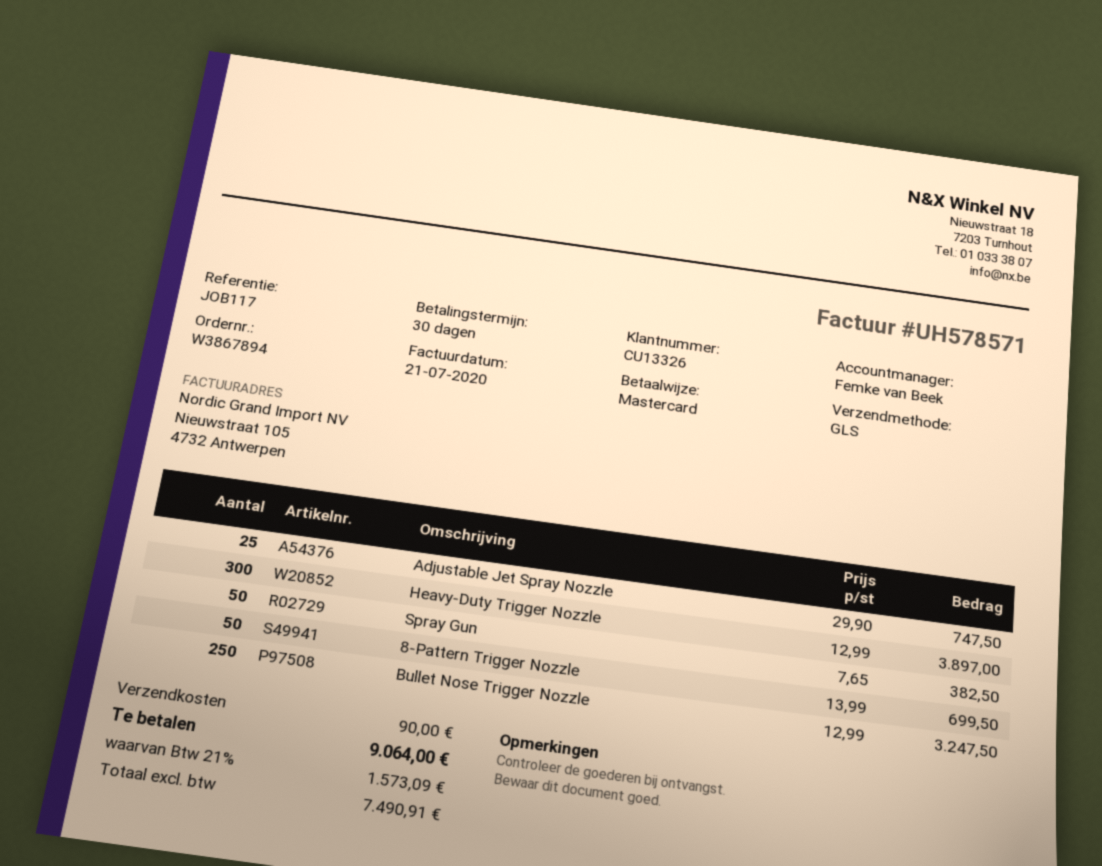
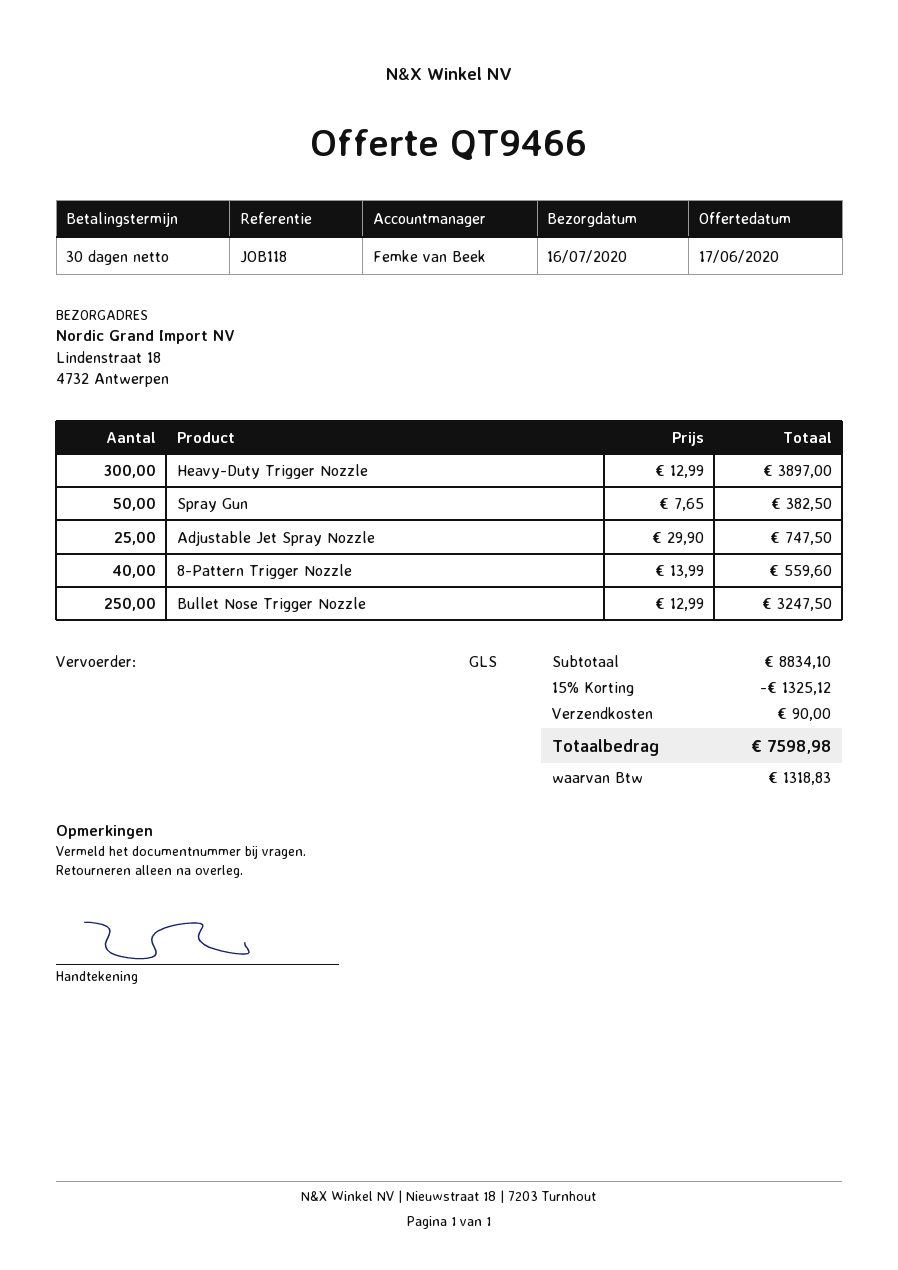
reference: JOB117 -> JOB118
8-Pattern Trigger Nozzle: 50 x 13.99 = 699.50 -> 40 x 13.99 = 559.60
discount: none -> 15% = 1325.12
tax: 1573.09 -> 1318.83
total: 9064.00 -> 7598.98

